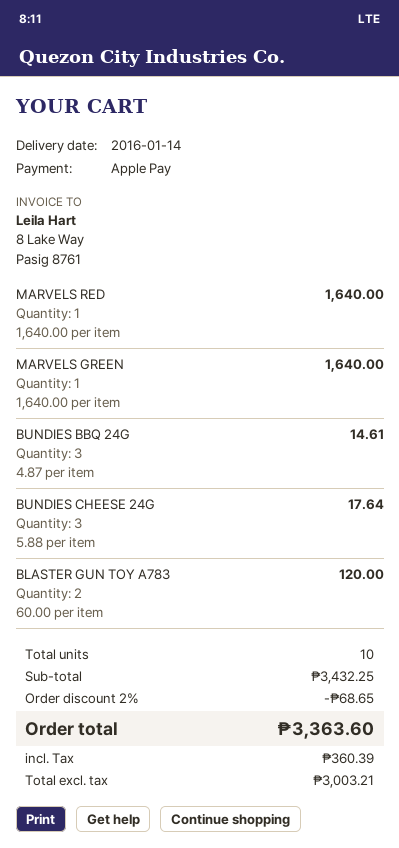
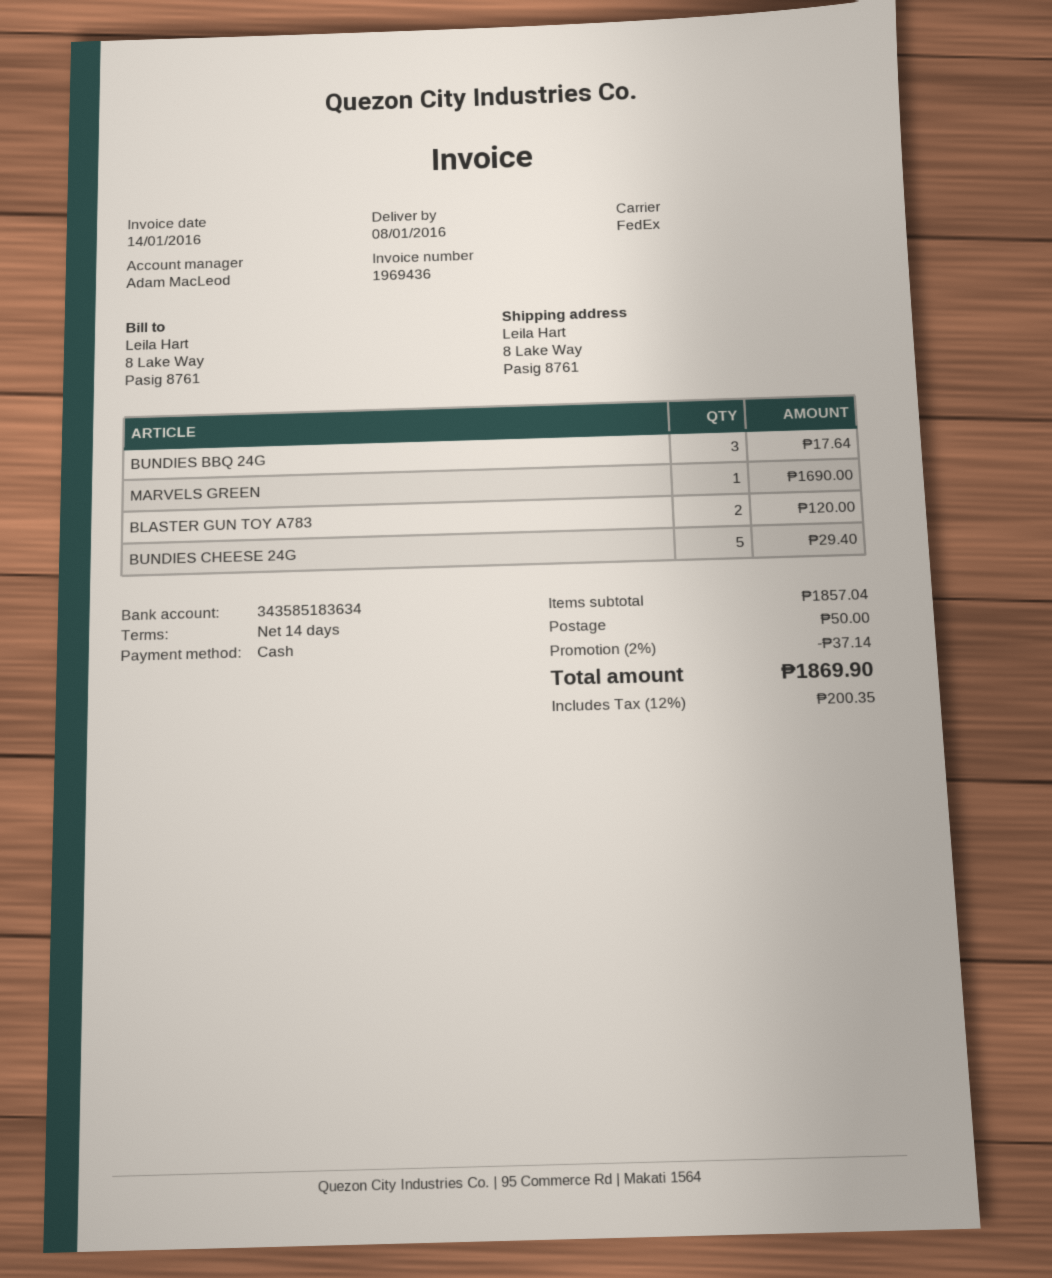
delivery date: 2016-01-14 -> 2016-01-08
payment method: Apple Pay -> cash
MARVELS RED: 1 for 1640.00 -> none
MARVELS GREEN: 1 for 1640.00 -> 1 for 1690.00
BUNDIES BBQ 24G: 3 for 14.61 -> 3 for 17.64
BUNDIES CHEESE 24G: 3 for 17.64 -> 5 for 29.40
subtotal: 3432.25 -> 1857.04
discount: 2% = 68.65 -> 2% = 37.14
shipping: none -> 50.00
tax: 360.39 -> 200.35
total: 3363.60 -> 1869.90

